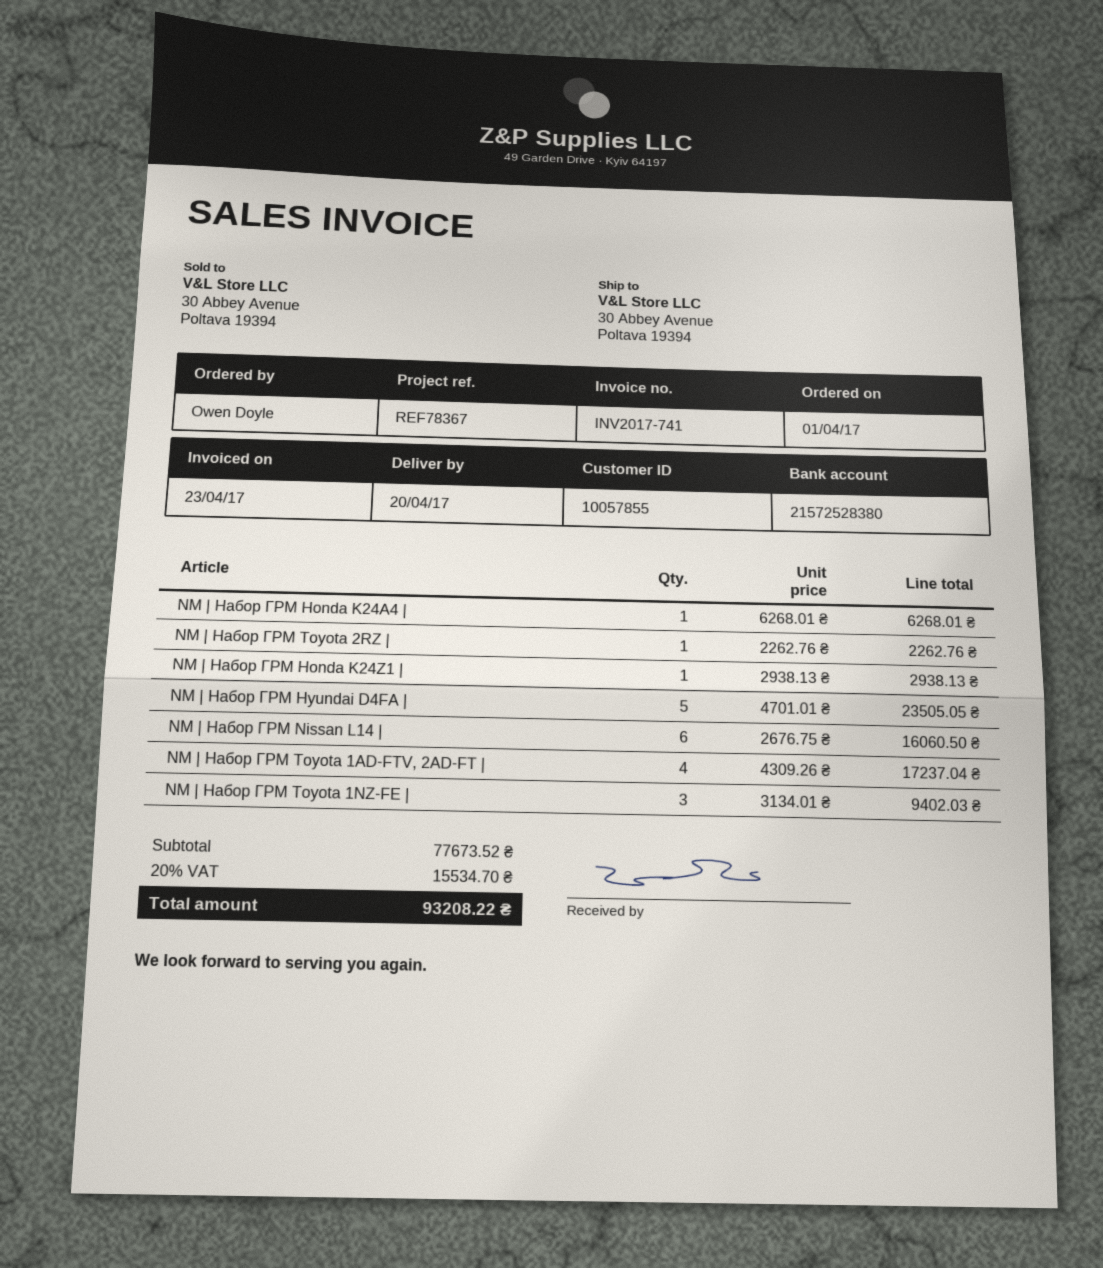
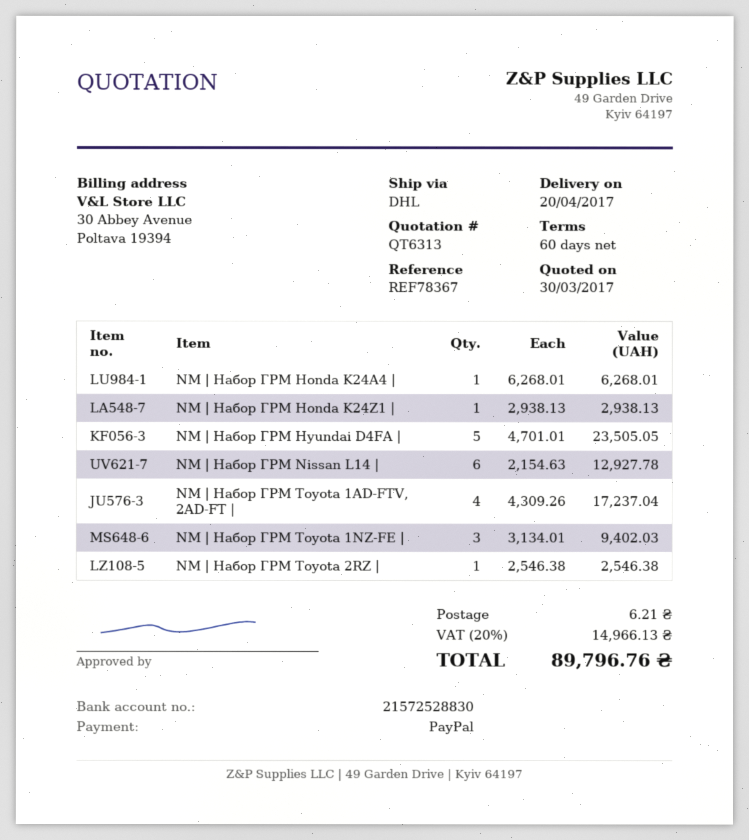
bank account: 21572528380 -> 21572528830
NM | Набор ГРМ Toyota 2RZ |: 1 x 2262.76 = 2262.76 -> 1 x 2546.38 = 2546.38
NM | Набор ГРМ Nissan L14 |: 6 x 2676.75 = 16060.50 -> 6 x 2154.63 = 12927.78
shipping: none -> 6.21
tax: 20% = 15534.70 -> 20% = 14966.13
total: 93208.22 -> 89796.76

